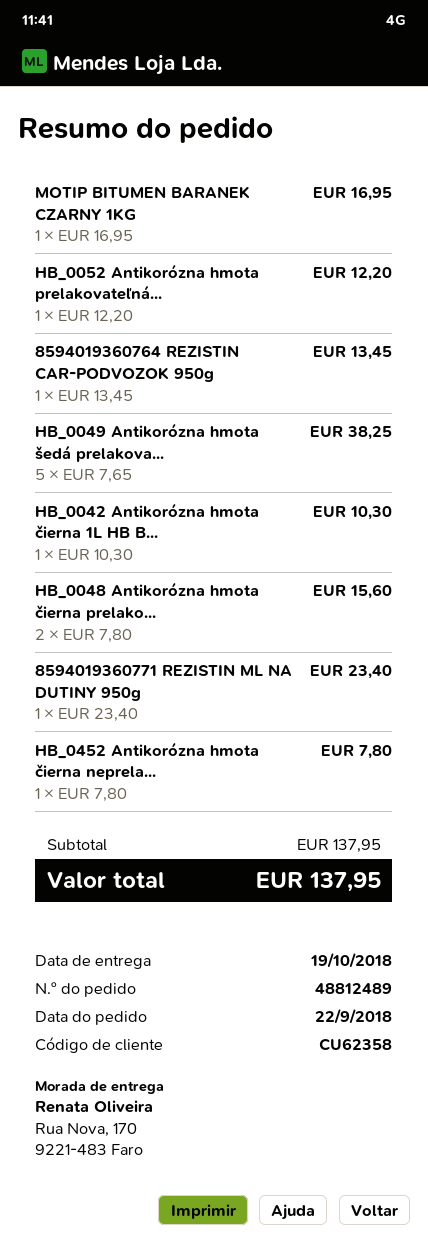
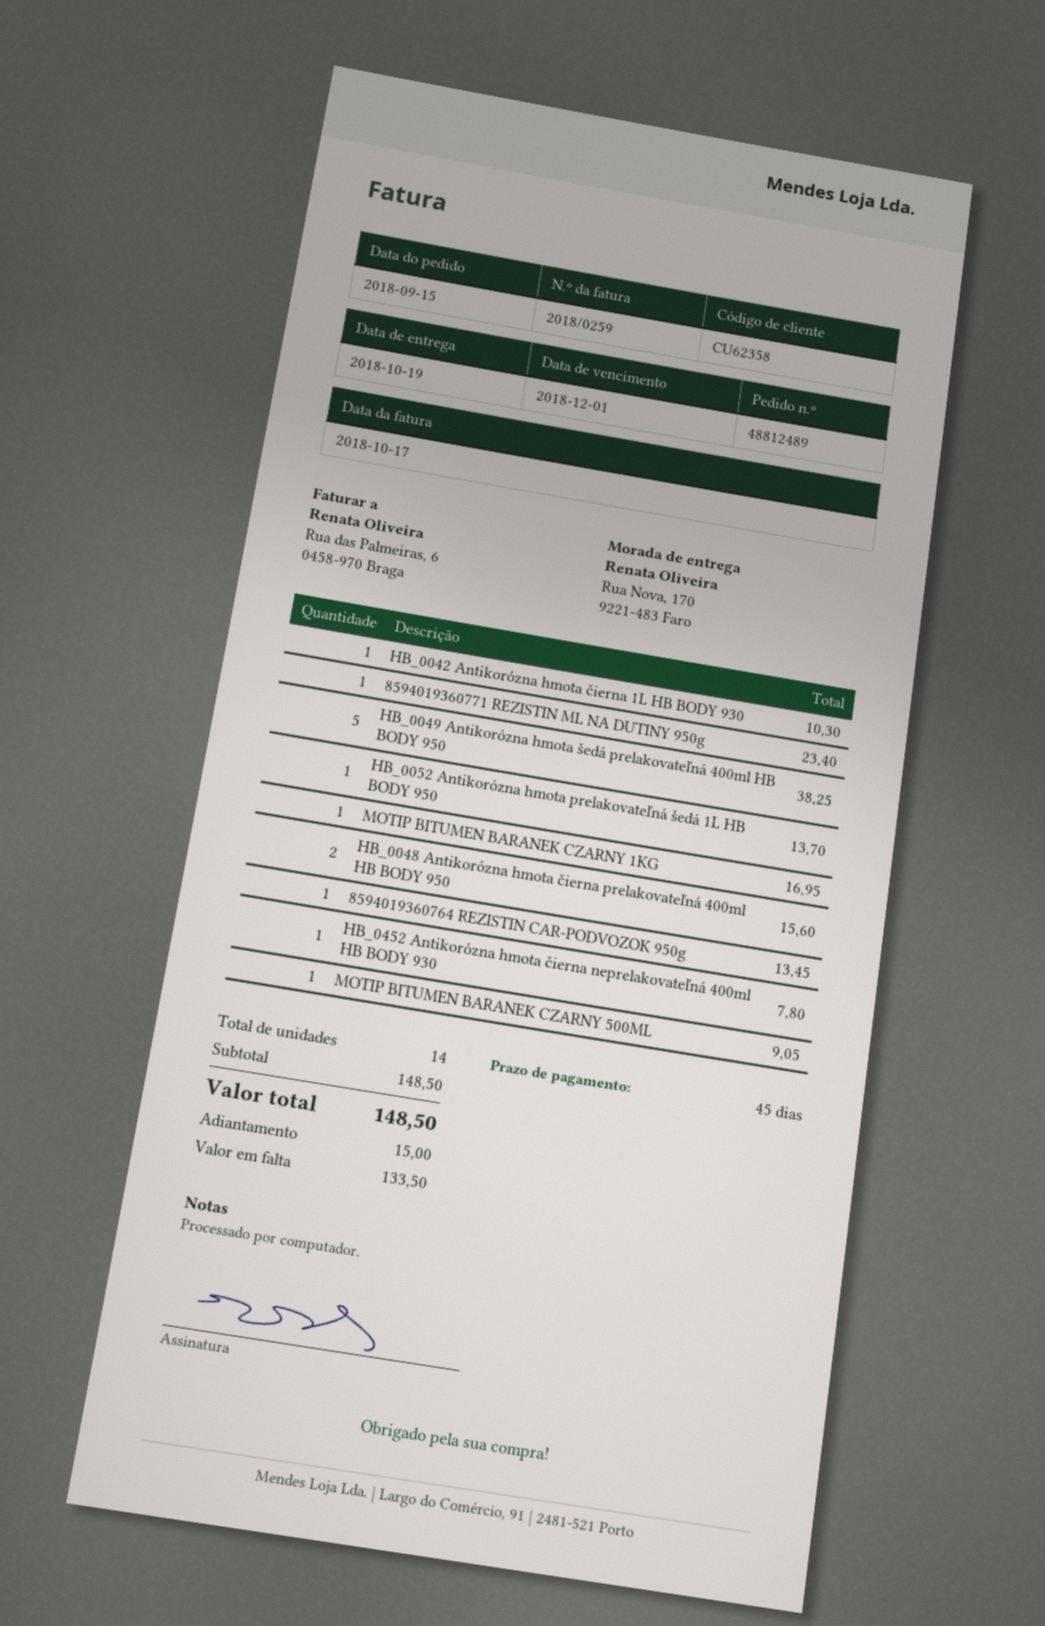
order date: 2018-09-22 -> 2018-09-15
HB_0052 Antikorózna hmota prelakovateľná...: 1 for 12.20 -> 1 for 13.70
MOTIP BITUMEN BARANEK CZARNY 500ML: none -> 1 for 9.05
subtotal: 137.95 -> 148.50
total: 137.95 -> 148.50

